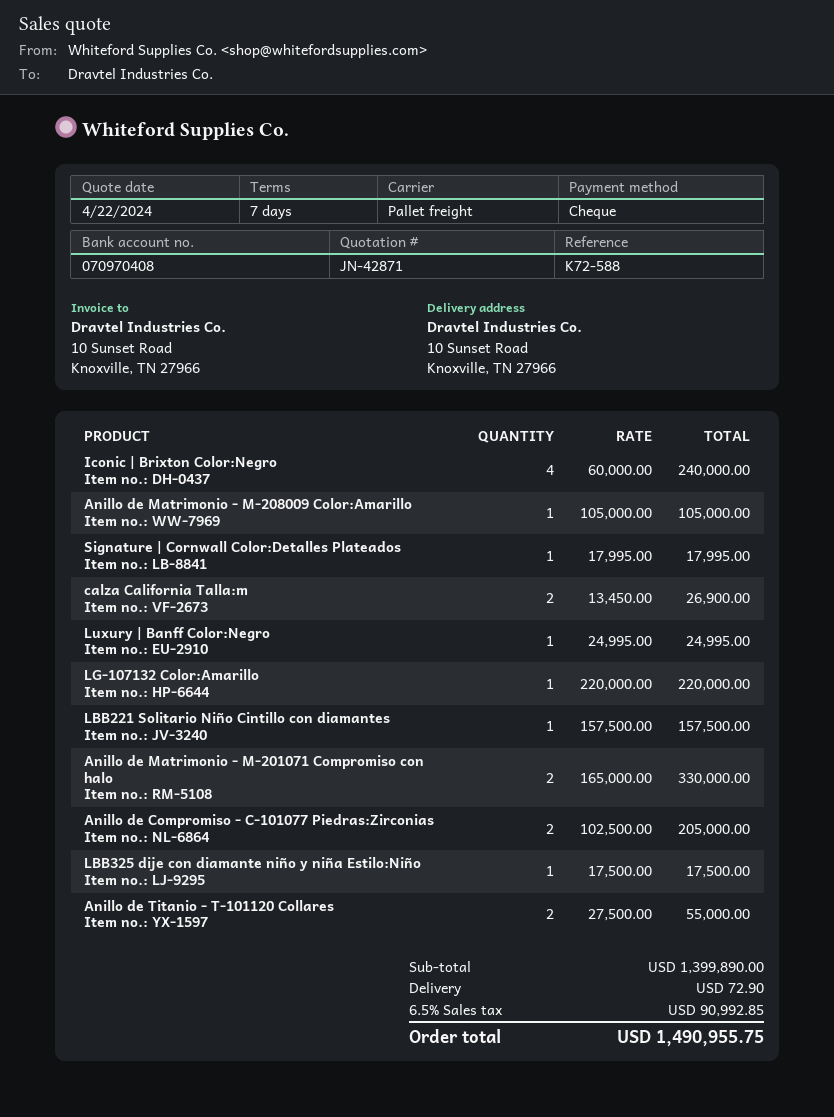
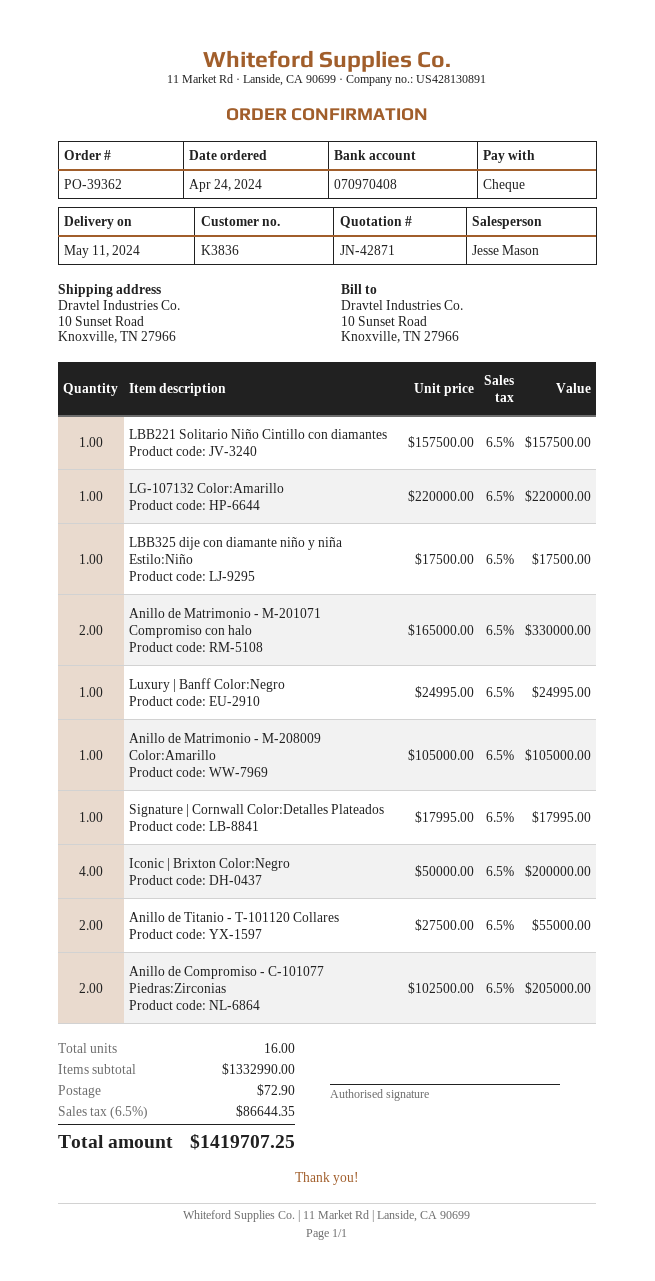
Iconic | Brixton Color:Negro: 4 x 60000.00 = 240000.00 -> 4 x 50000.00 = 200000.00
calza California Talla:m: 2 x 13450.00 = 26900.00 -> none
subtotal: 1399890.00 -> 1332990.00
tax: 6.5% = 90992.85 -> 6.5% = 86644.35
total: 1490955.75 -> 1419707.25

